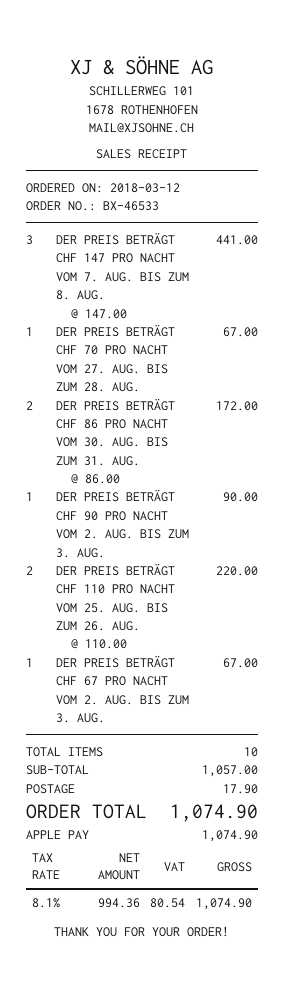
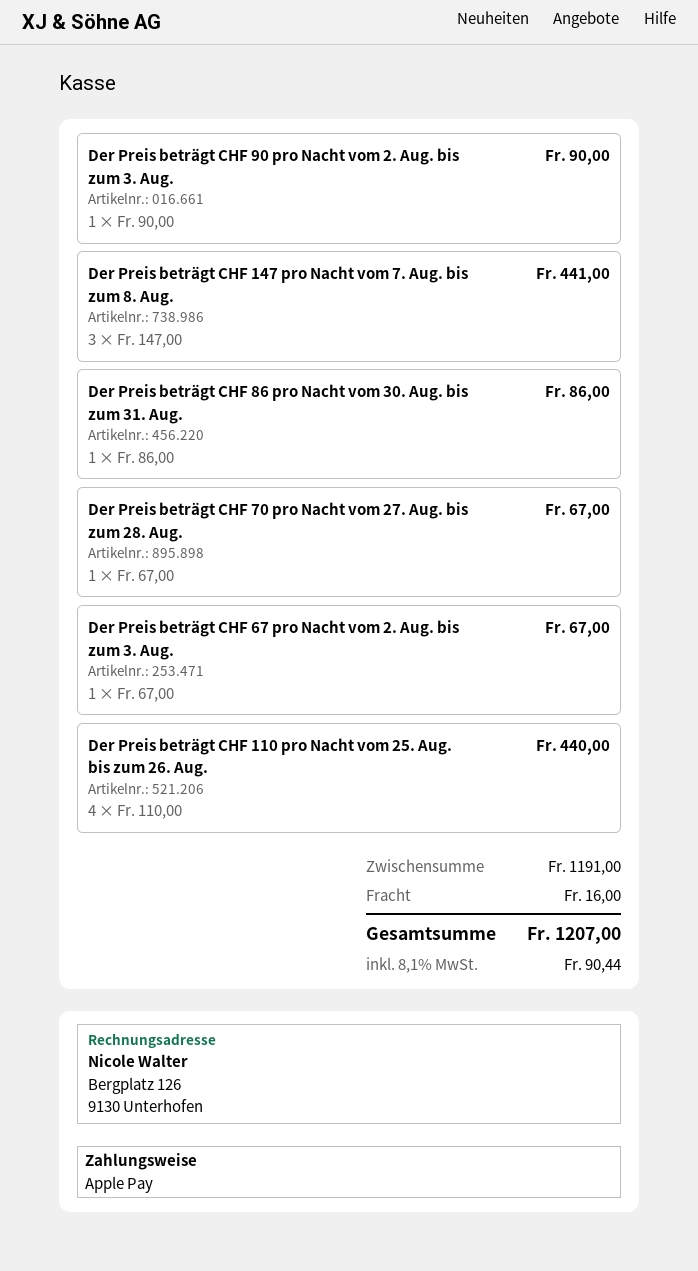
DER PREIS BETRÄGT CHF 86 PRO NACHT VOM 30. AUG. BIS ZUM 31. AUG.: 2 x 86.00 = 172.00 -> 1 x 86.00 = 86.00
DER PREIS BETRÄGT CHF 110 PRO NACHT VOM 25. AUG. BIS ZUM 26. AUG.: 2 x 110.00 = 220.00 -> 4 x 110.00 = 440.00
subtotal: 1057.00 -> 1191.00
shipping: 17.90 -> 16.00
tax: 8.1% = 80.54 -> 8.1% = 90.44
total: 1074.90 -> 1207.00

